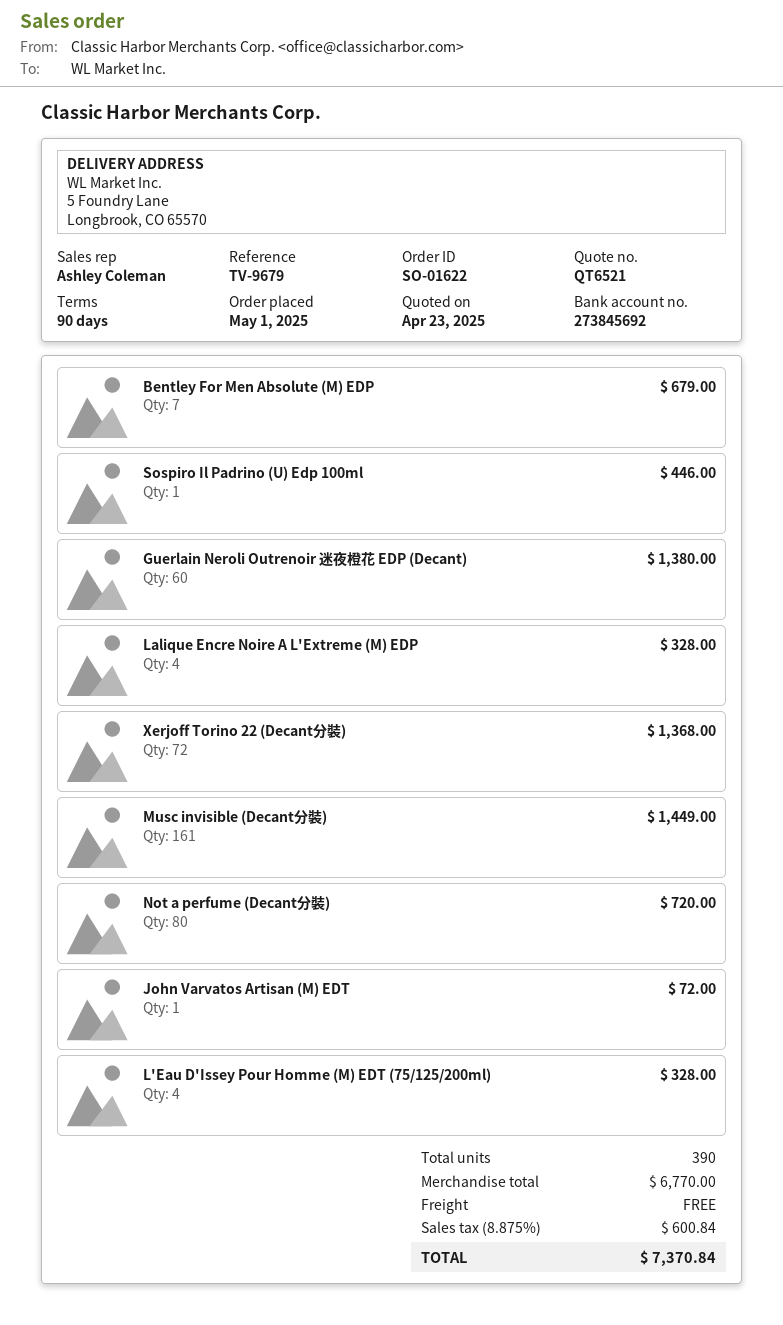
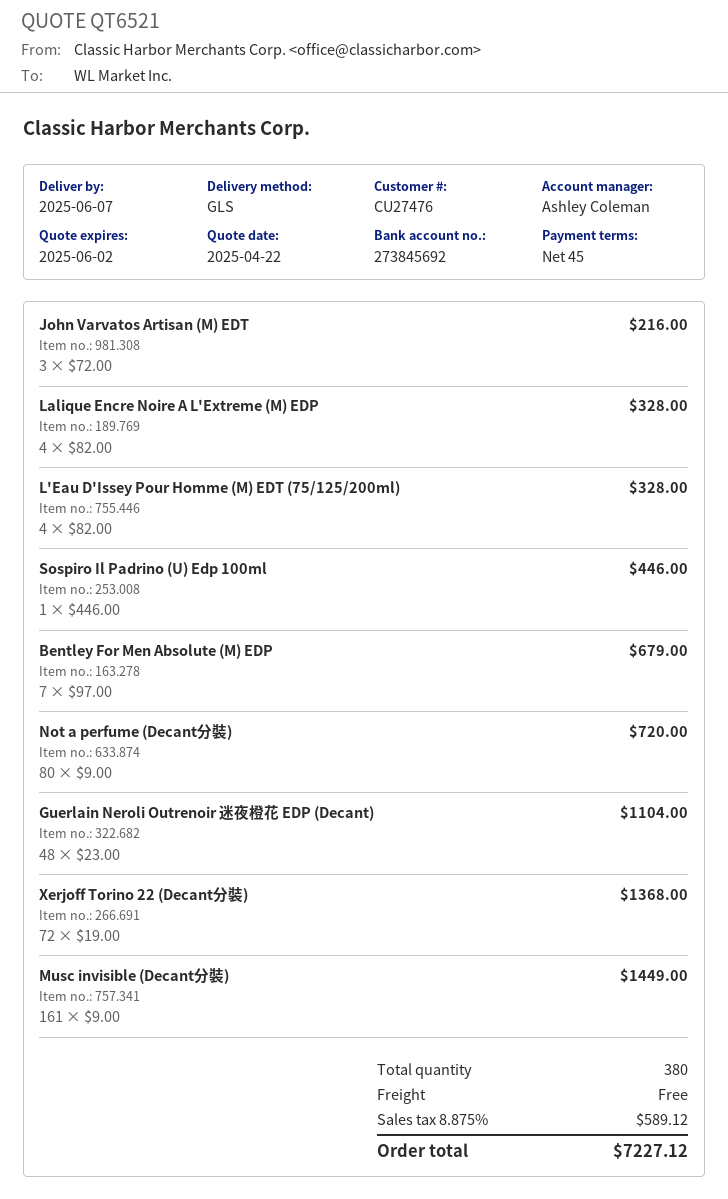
quote date: 2025-04-23 -> 2025-04-22
payment terms: 90 days -> 45 days
Guerlain Neroli Outrenoir 迷夜橙花 EDP (Decant): 60 for 1380.00 -> 48 for 1104.00
John Varvatos Artisan (M) EDT: 1 for 72.00 -> 3 for 216.00
total quantity: 390 -> 380
tax: 8.875% = 600.84 -> 8.875% = 589.12
total: 7370.84 -> 7227.12

